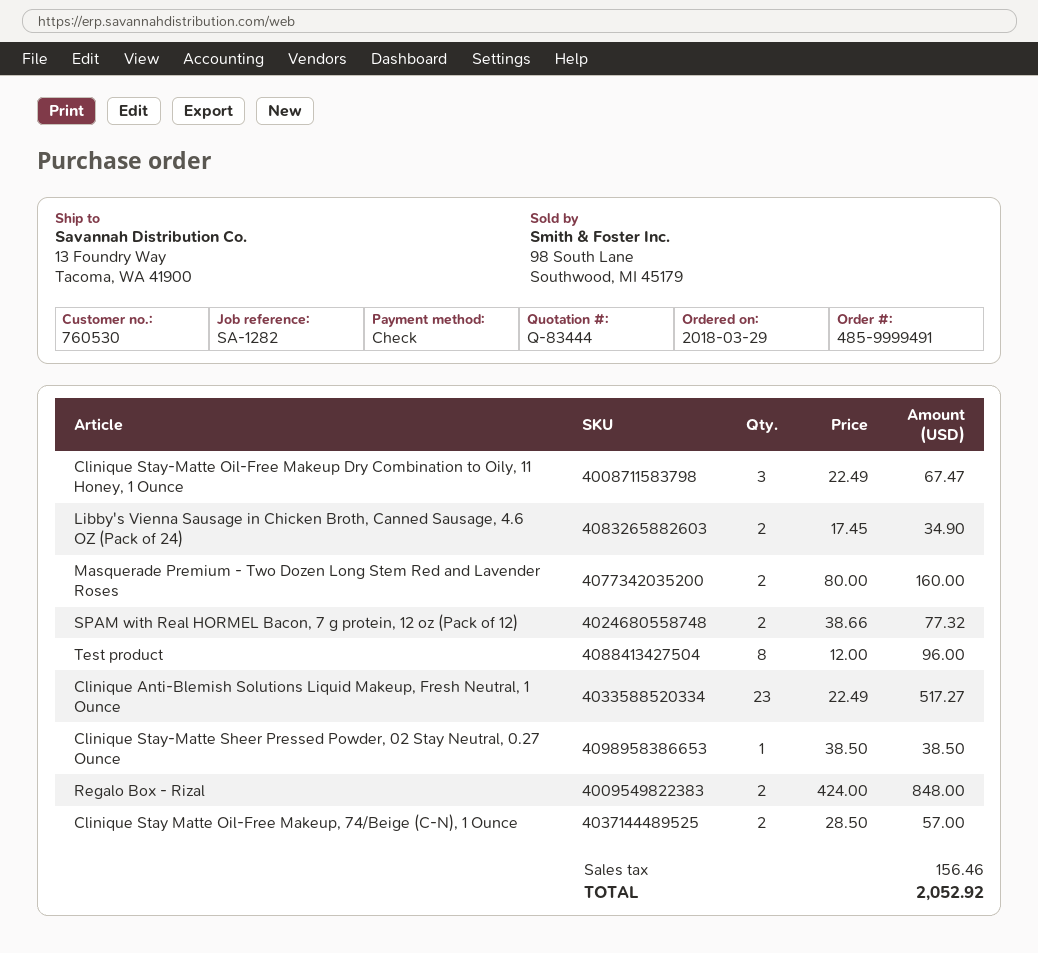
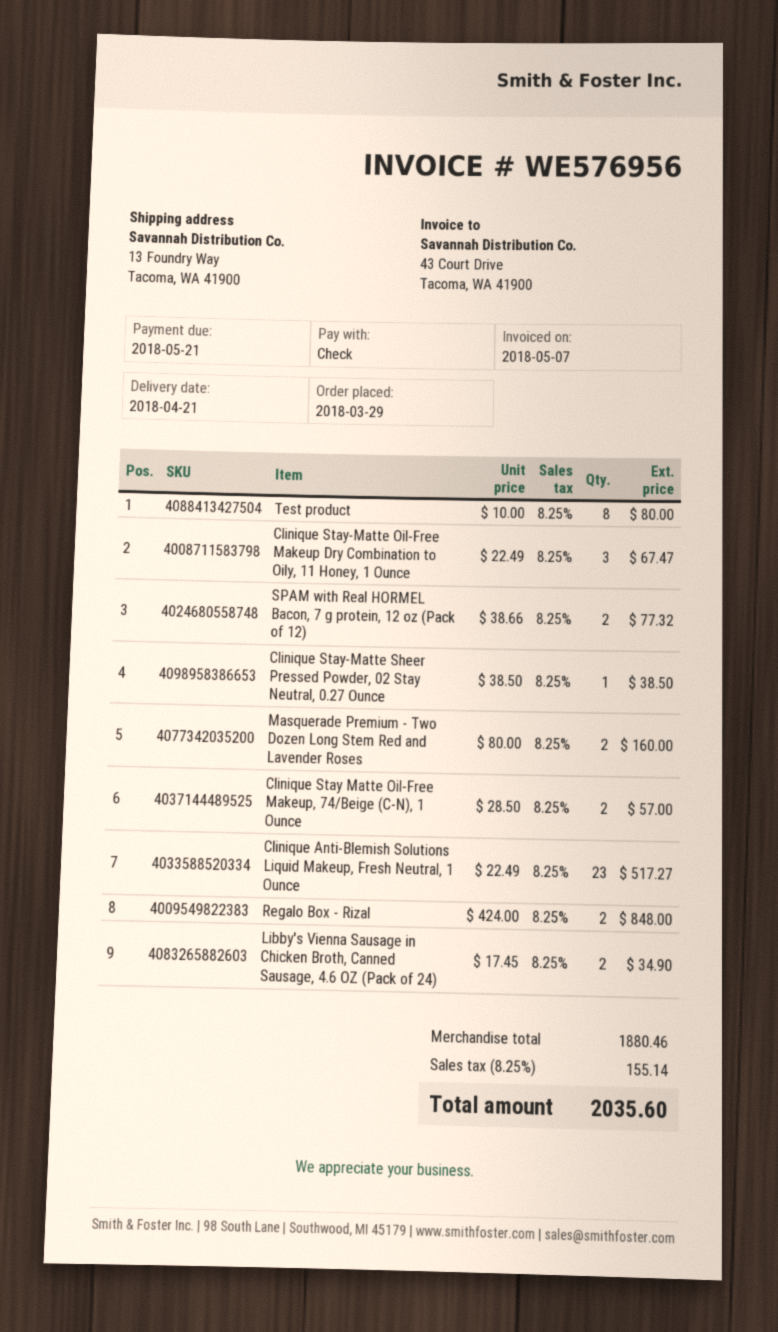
Test product: 8 x 12.00 = 96.00 -> 8 x 10.00 = 80.00
tax: 156.46 -> 155.14
total: 2052.92 -> 2035.60

